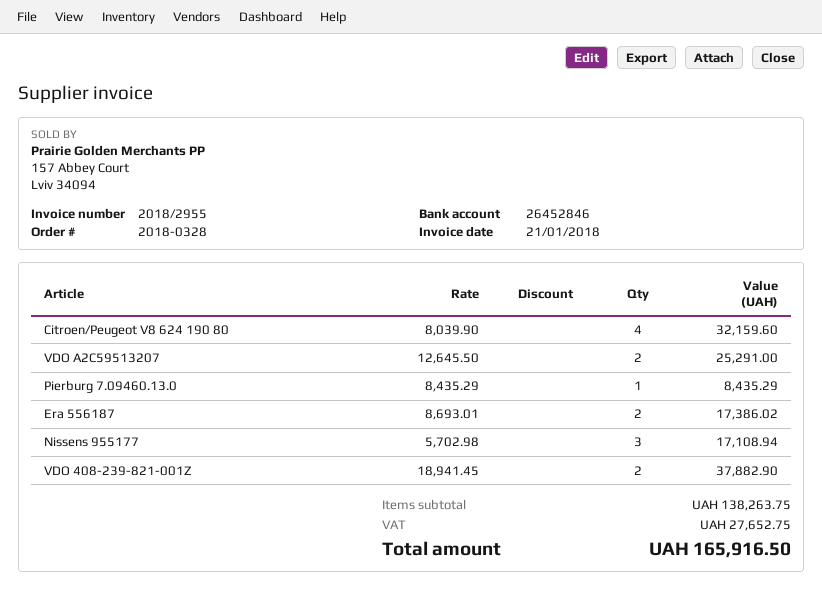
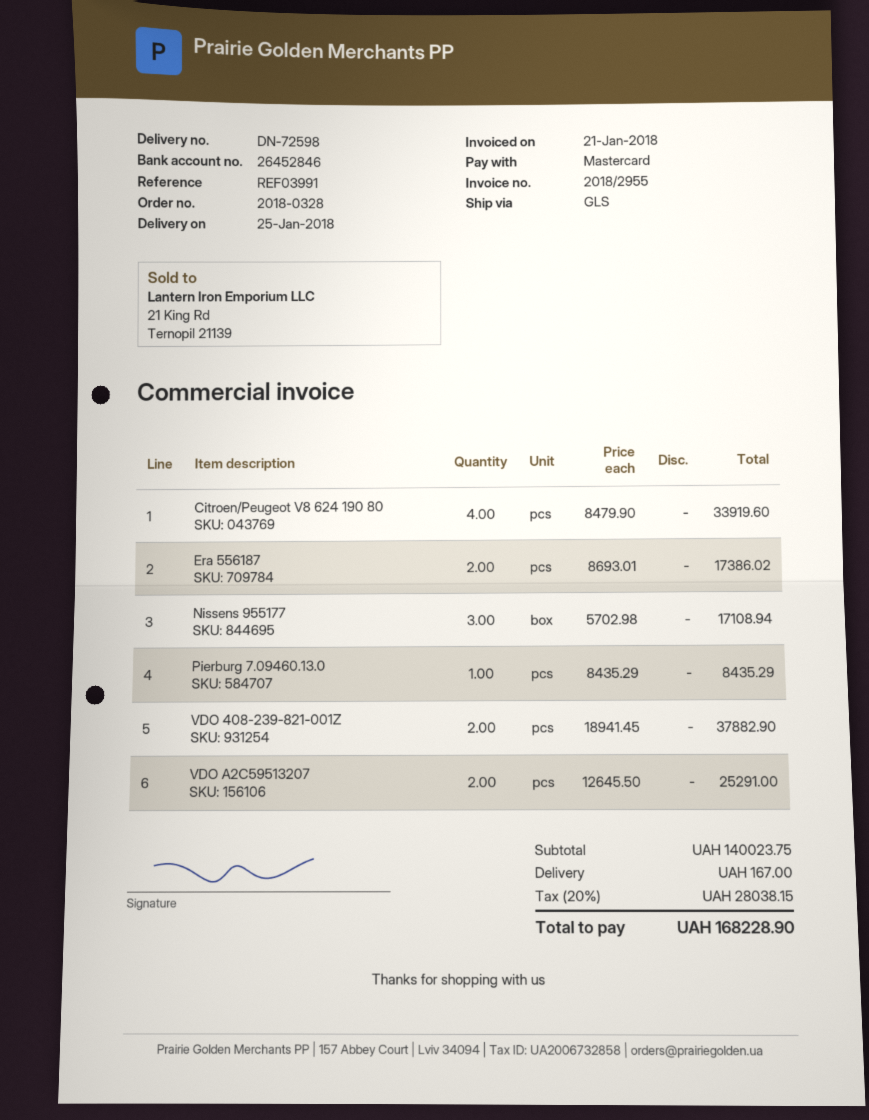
Citroen/Peugeot V8 624 190 80: 4 x 8039.90 = 32159.60 -> 4 x 8479.90 = 33919.60
subtotal: 138263.75 -> 140023.75
shipping: none -> 167.00
tax: 27652.75 -> 28038.15
total: 165916.50 -> 168228.90

